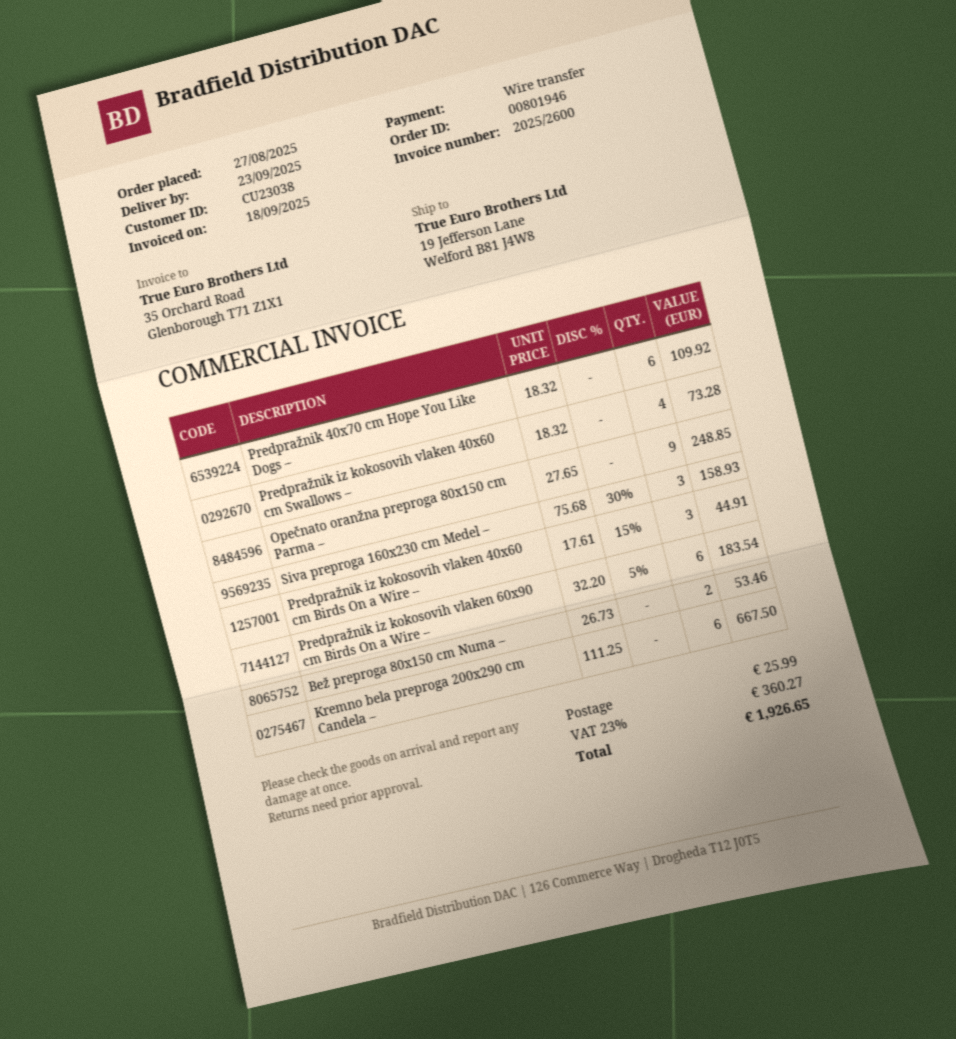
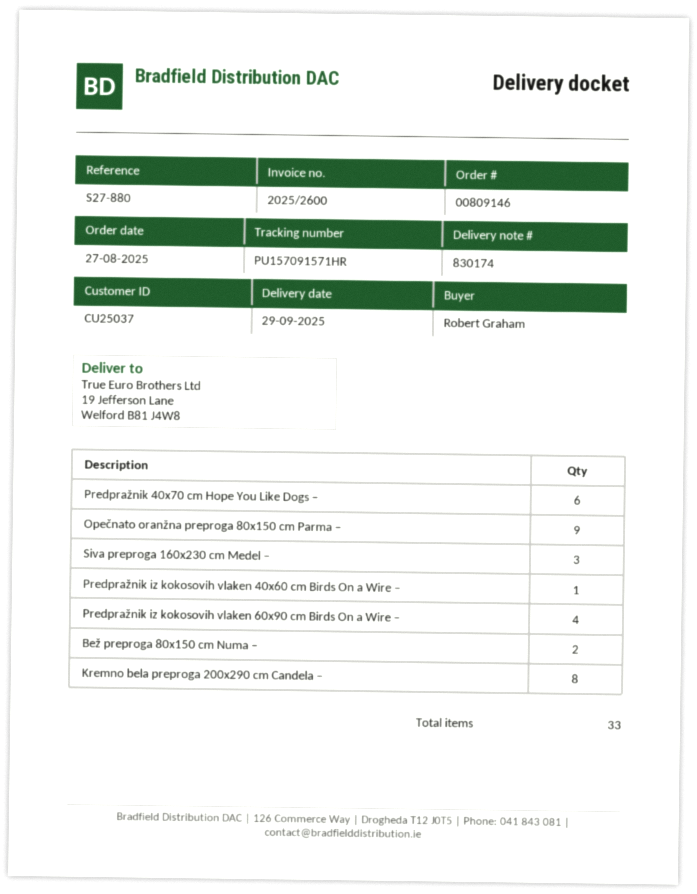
order number: 00801946 -> 00809146
delivery date: 2025-09-23 -> 2025-09-29
customer number: CU23038 -> CU25037
Predpražnik iz kokosovih vlaken 40x60 cm Swallows –: 4 -> none
Predpražnik iz kokosovih vlaken 40x60 cm Birds On a Wire –: 3 -> 1
Predpražnik iz kokosovih vlaken 60x90 cm Birds On a Wire –: 6 -> 4
Kremno bela preproga 200x290 cm Candela –: 6 -> 8

